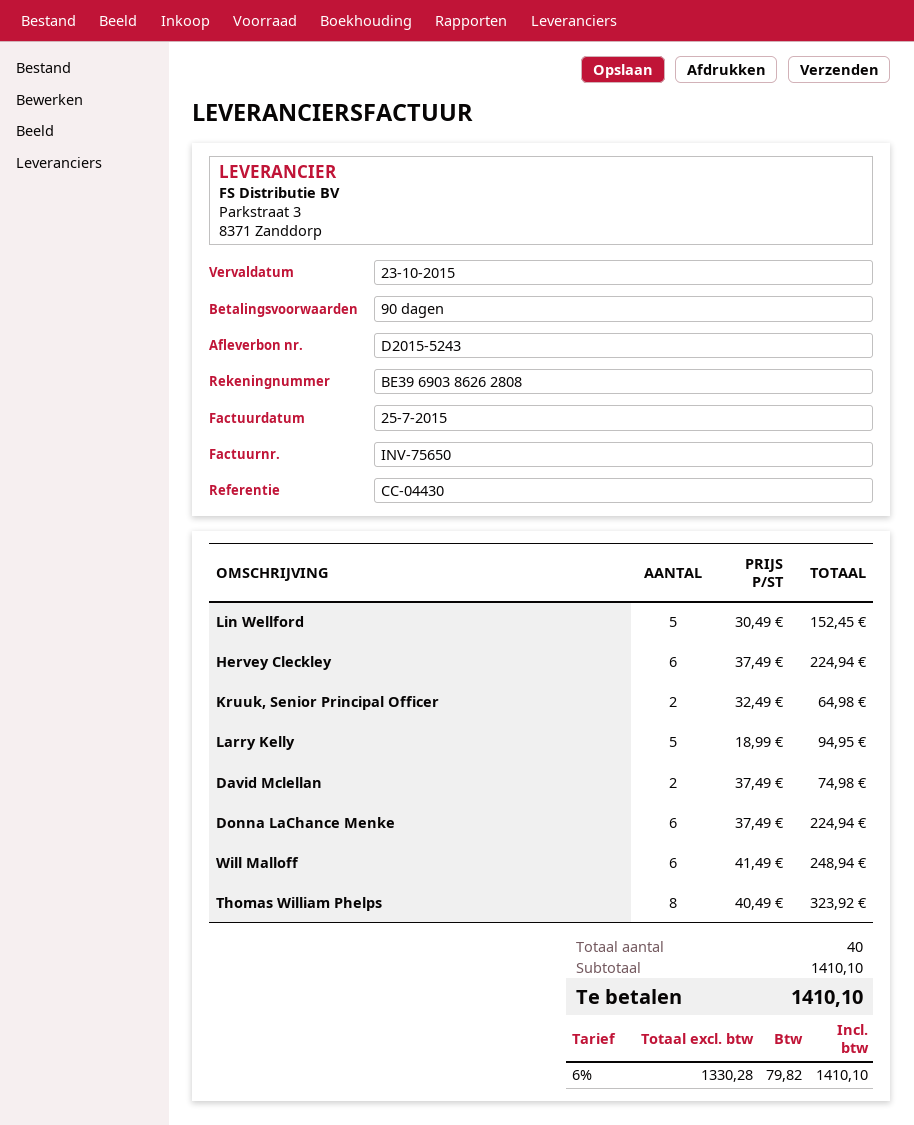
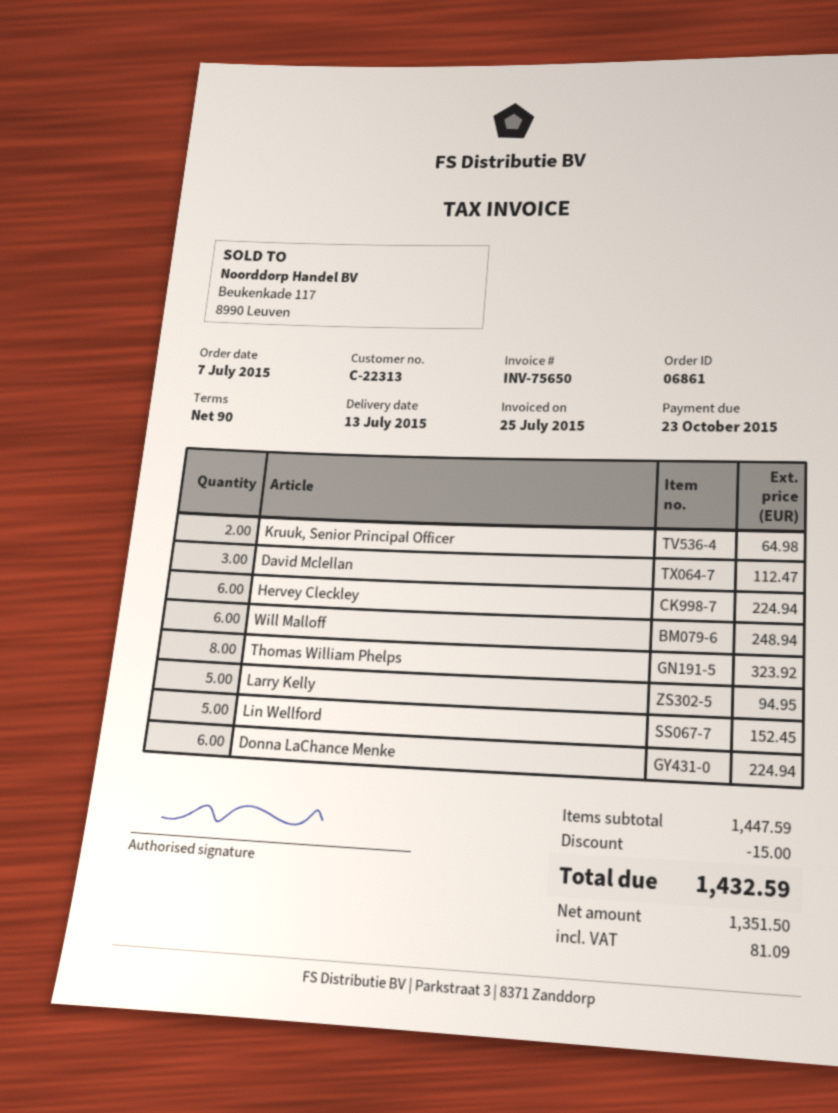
David Mclellan: 2 for 74.98 -> 3 for 112.47
subtotal: 1410.10 -> 1447.59
discount: none -> 15.00
net: 1330.28 -> 1351.50
tax: 79.82 -> 81.09
total: 1410.10 -> 1432.59

